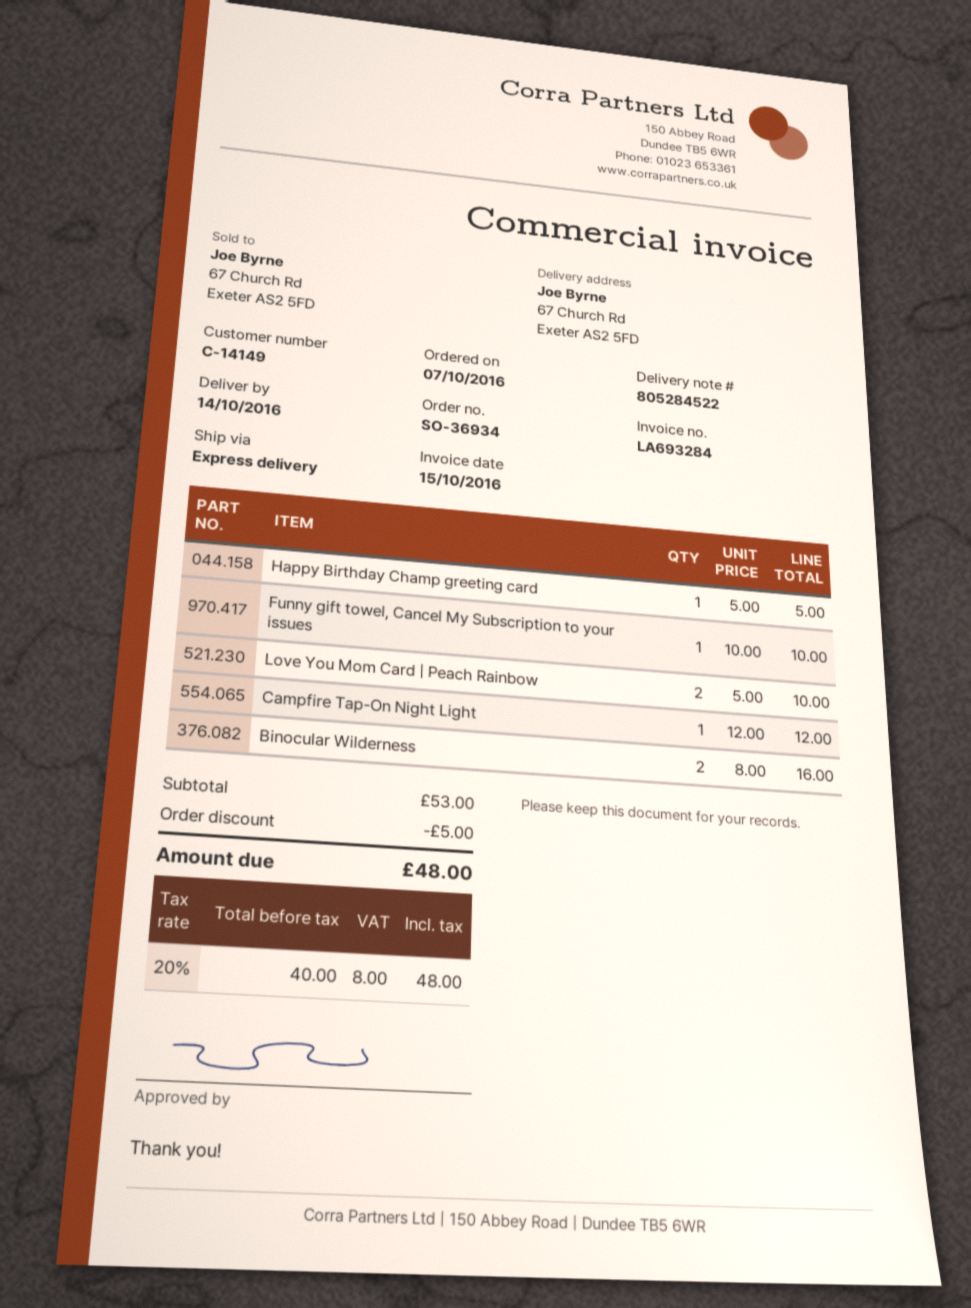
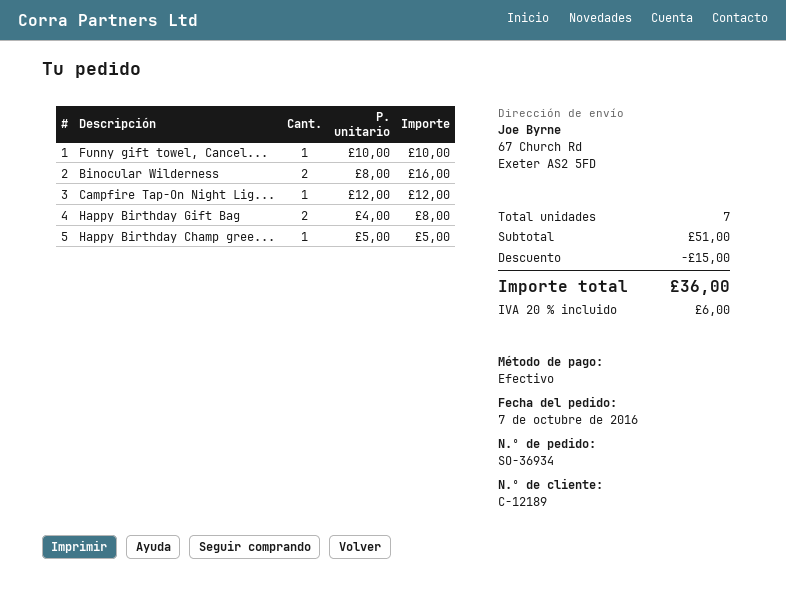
customer number: C-14149 -> C-12189
Love You Mom Card | Peach Rainbow: 2 x 5.00 = 10.00 -> none
Happy Birthday Gift Bag: none -> 2 x 4.00 = 8.00
subtotal: 53.00 -> 51.00
discount: 5.00 -> 15.00
tax: 20% = 8.00 -> 20% = 6.00
total: 48.00 -> 36.00

